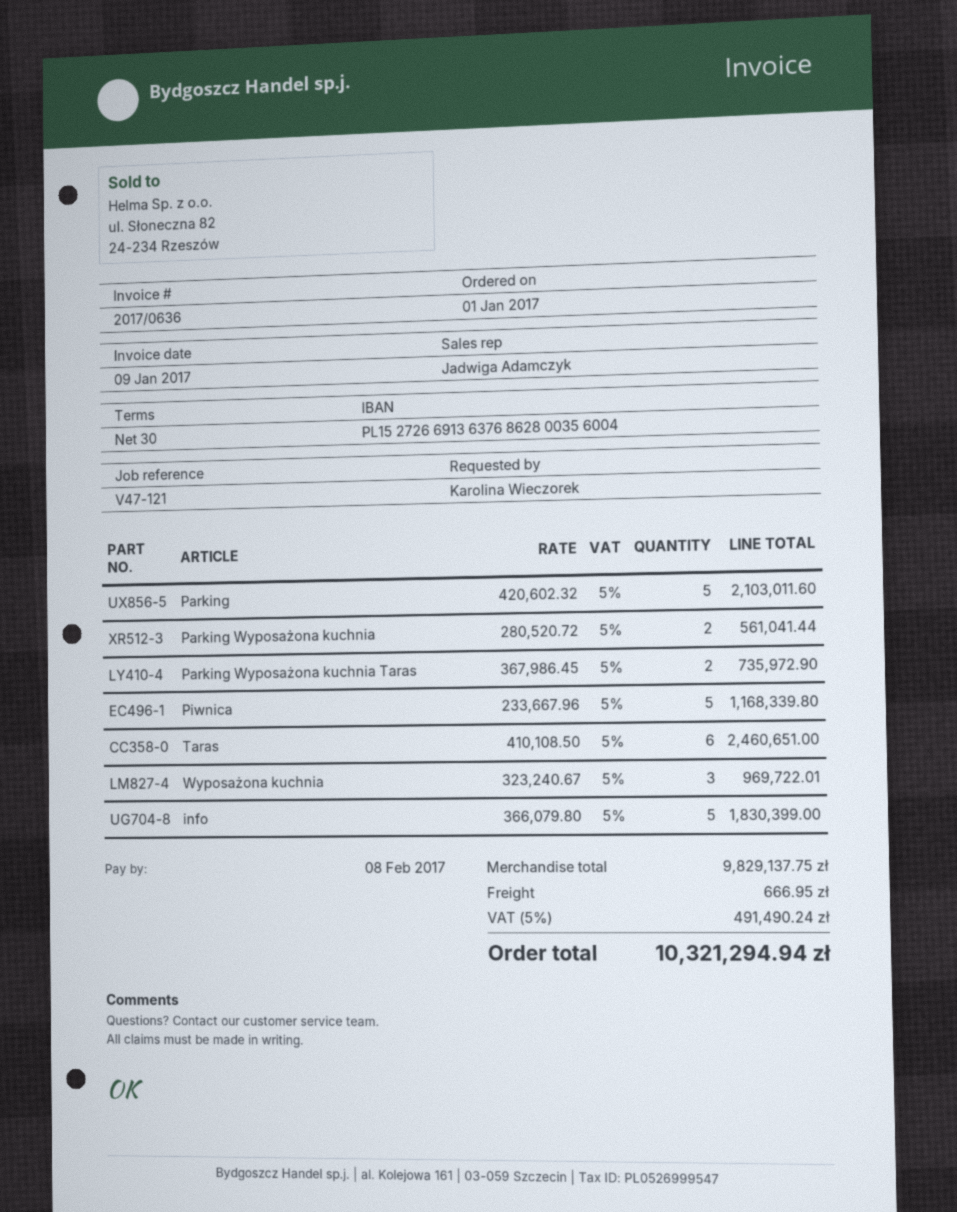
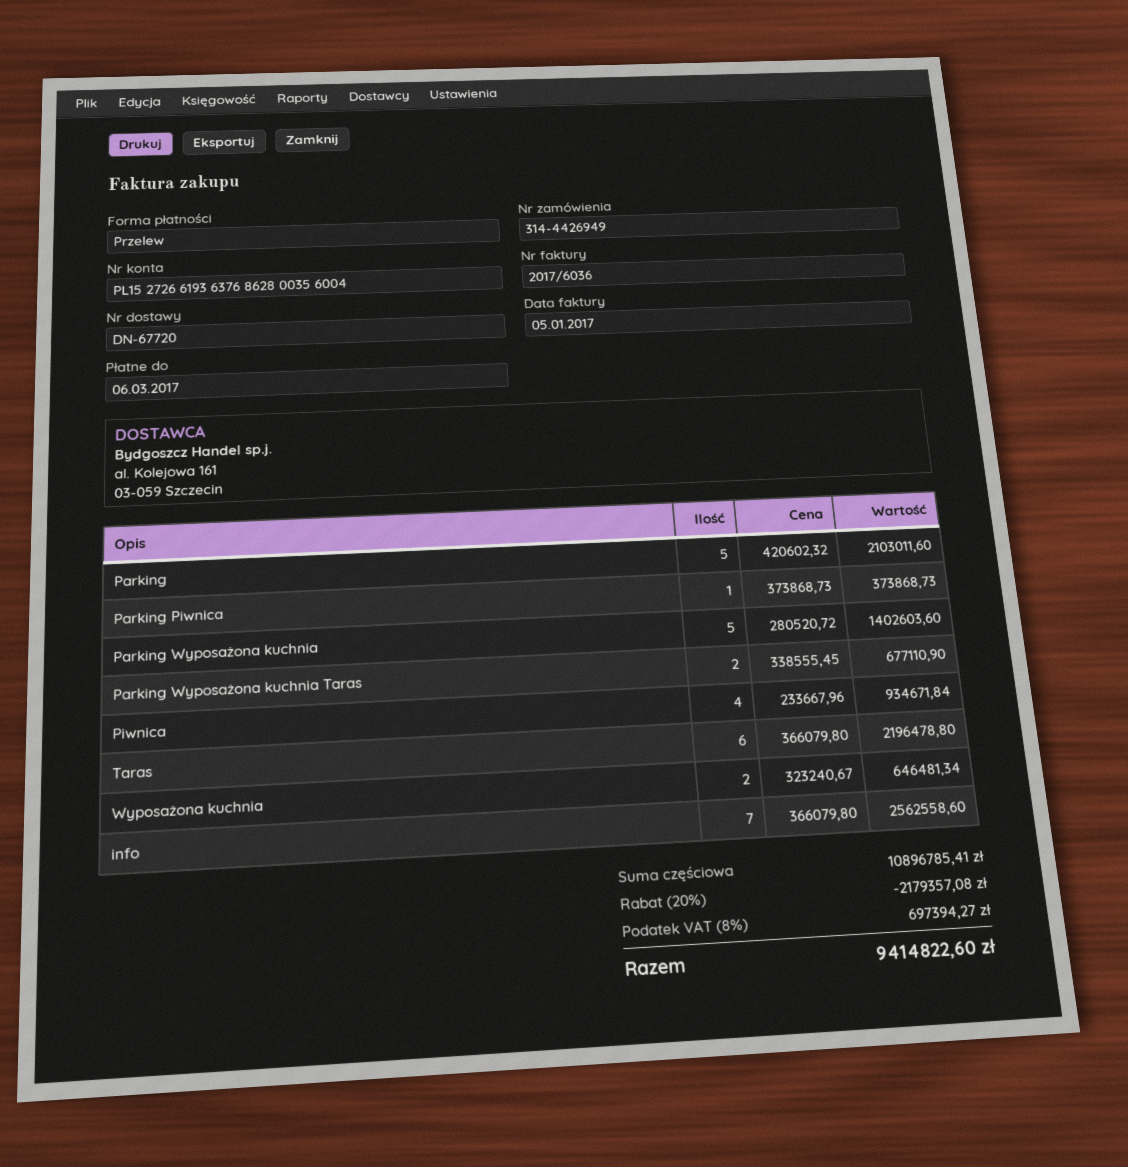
invoice number: 2017/0636 -> 2017/6036
invoice date: 2017-01-09 -> 2017-01-05
due date: 2017-02-08 -> 2017-03-06
bank account: PL15272669136376862800356004 -> PL15272661936376862800356004
Parking Wyposażona kuchnia: 2 x 280520.72 = 561041.44 -> 5 x 280520.72 = 1402603.60
Parking Wyposażona kuchnia Taras: 2 x 367986.45 = 735972.90 -> 2 x 338555.45 = 677110.90
Piwnica: 5 x 233667.96 = 1168339.80 -> 4 x 233667.96 = 934671.84
Taras: 6 x 410108.50 = 2460651.00 -> 6 x 366079.80 = 2196478.80
Wyposażona kuchnia: 3 x 323240.67 = 969722.01 -> 2 x 323240.67 = 646481.34
info: 5 x 366079.80 = 1830399.00 -> 7 x 366079.80 = 2562558.60
Parking Piwnica: none -> 1 x 373868.73 = 373868.73
subtotal: 9829137.75 -> 10896785.41
discount: none -> 20% = 2179357.08
shipping: 666.95 -> none
tax: 5% = 491490.24 -> 8% = 697394.27
total: 10321294.94 -> 9414822.60

